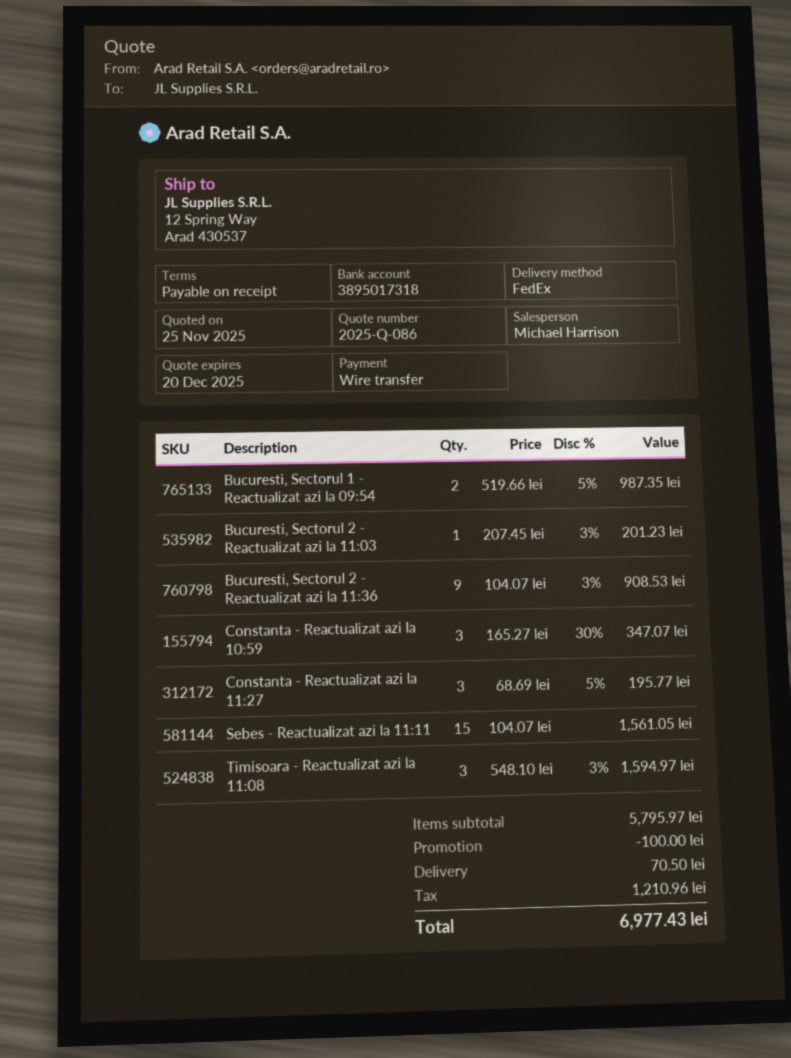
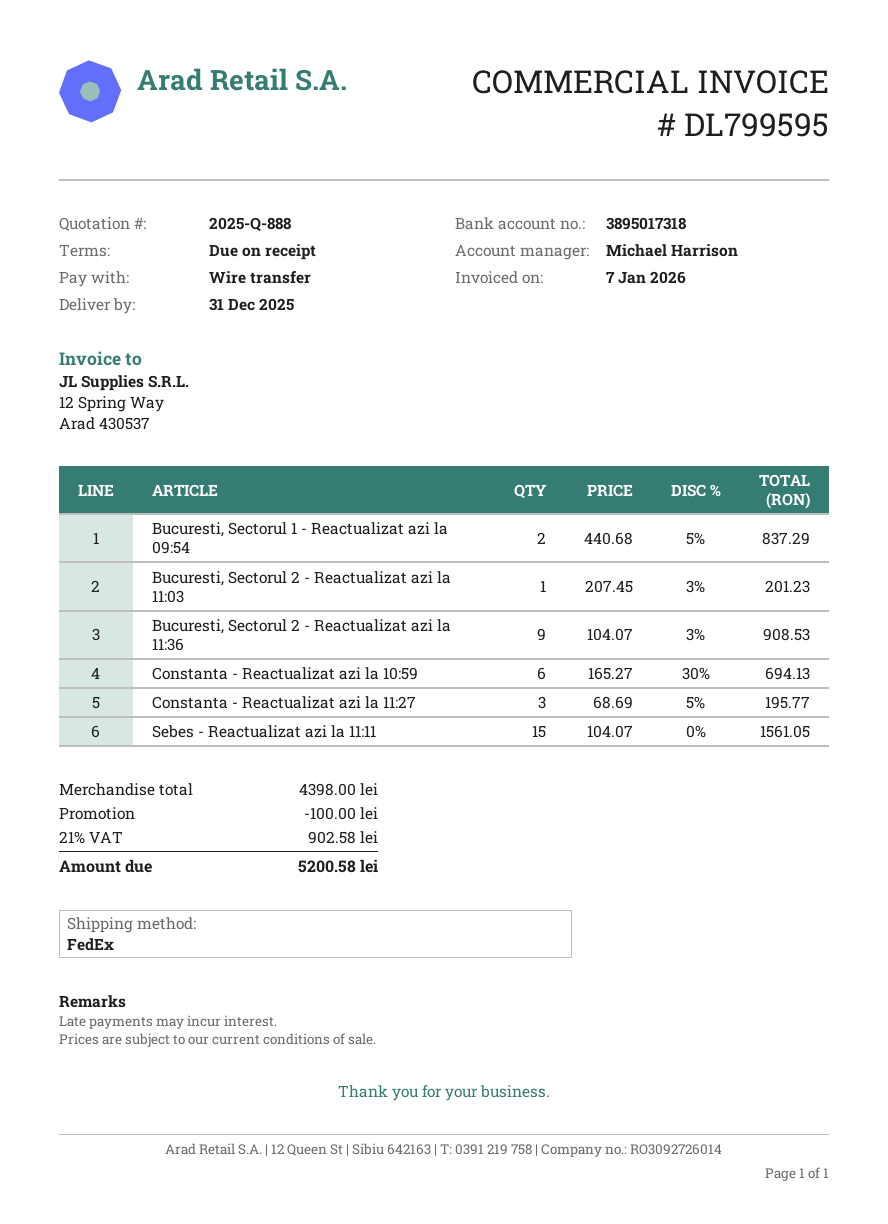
quote number: 2025-Q-086 -> 2025-Q-888
Bucuresti, Sectorul 1 - Reactualizat azi la 09:54: 2 x 519.66 - 5% = 987.35 -> 2 x 440.68 - 5% = 837.29
Constanta - Reactualizat azi la 10:59: 3 x 165.27 - 30% = 347.07 -> 6 x 165.27 - 30% = 694.13
Timisoara - Reactualizat azi la 11:08: 3 x 548.10 - 3% = 1594.97 -> none
subtotal: 5795.97 -> 4398.00
shipping: 70.50 -> none
tax: 1210.96 -> 902.58
total: 6977.43 -> 5200.58

